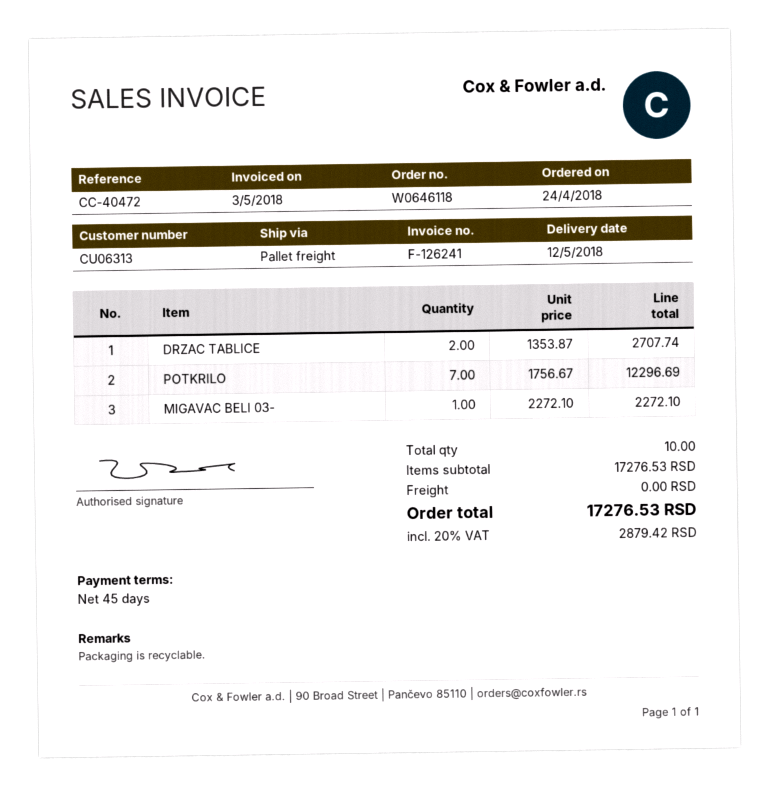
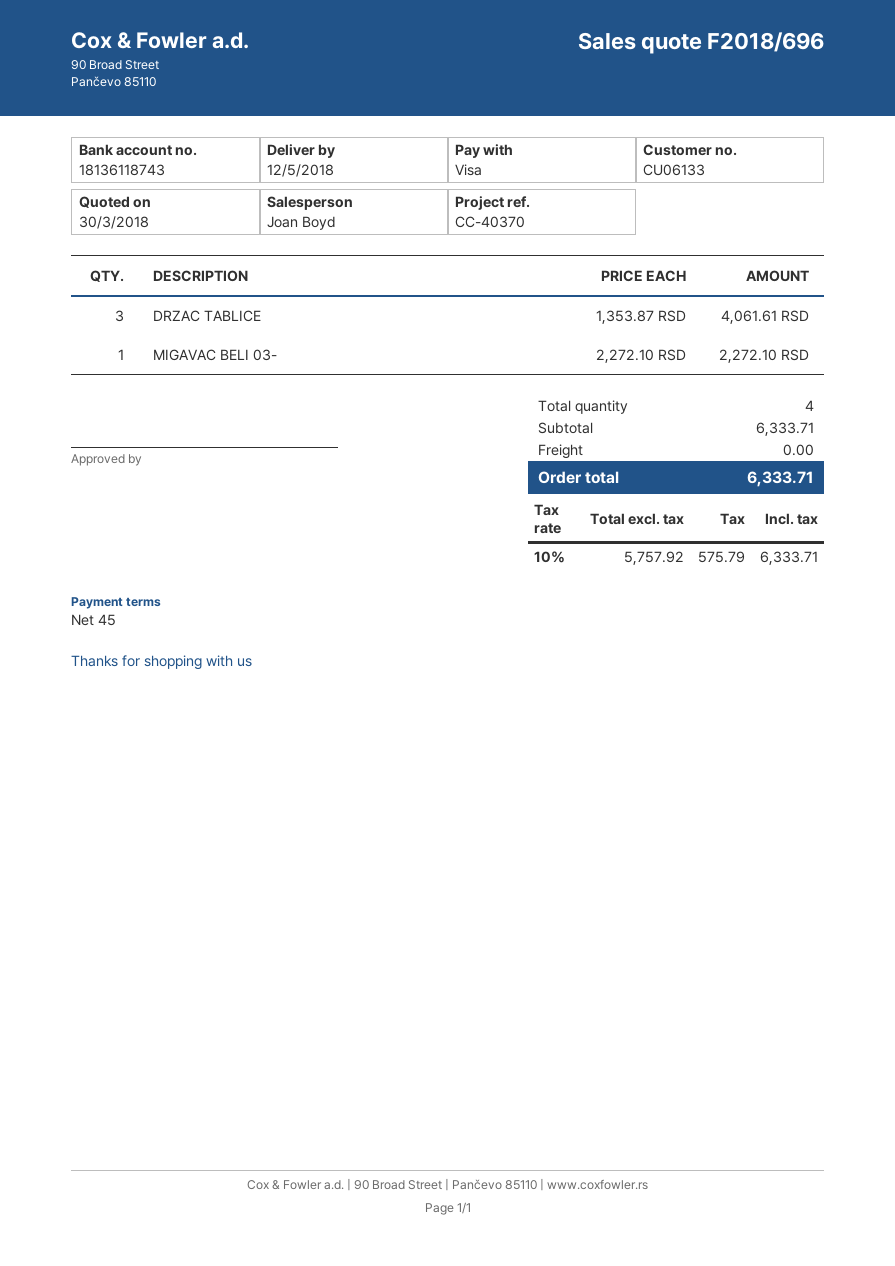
customer number: CU06313 -> CU06133
reference: CC-40472 -> CC-40370
DRZAC TABLICE: 2 x 1353.87 = 2707.74 -> 3 x 1353.87 = 4061.61
POTKRILO: 7 x 1756.67 = 12296.69 -> none
total quantity: 10 -> 4
subtotal: 17276.53 -> 6333.71
tax: 20% = 2879.42 -> 10% = 575.79
total: 17276.53 -> 6333.71

